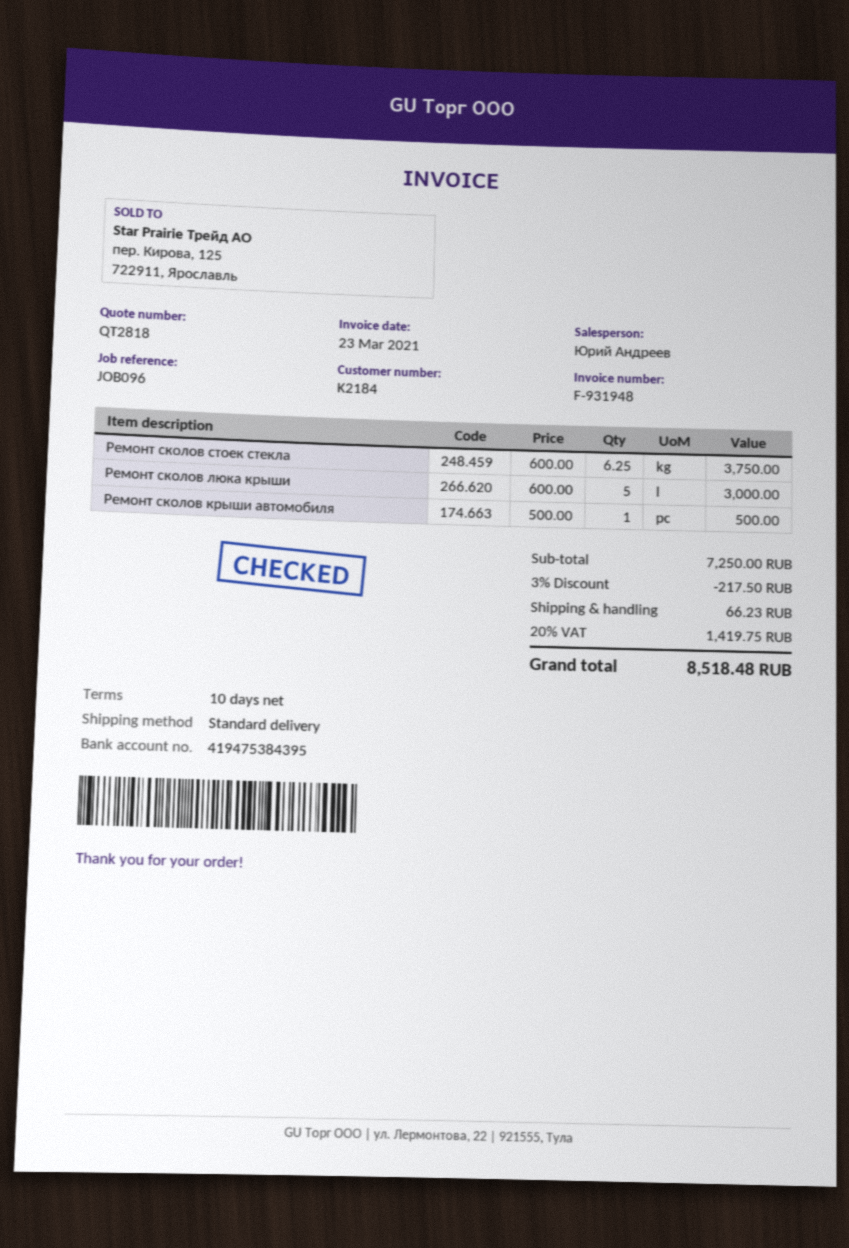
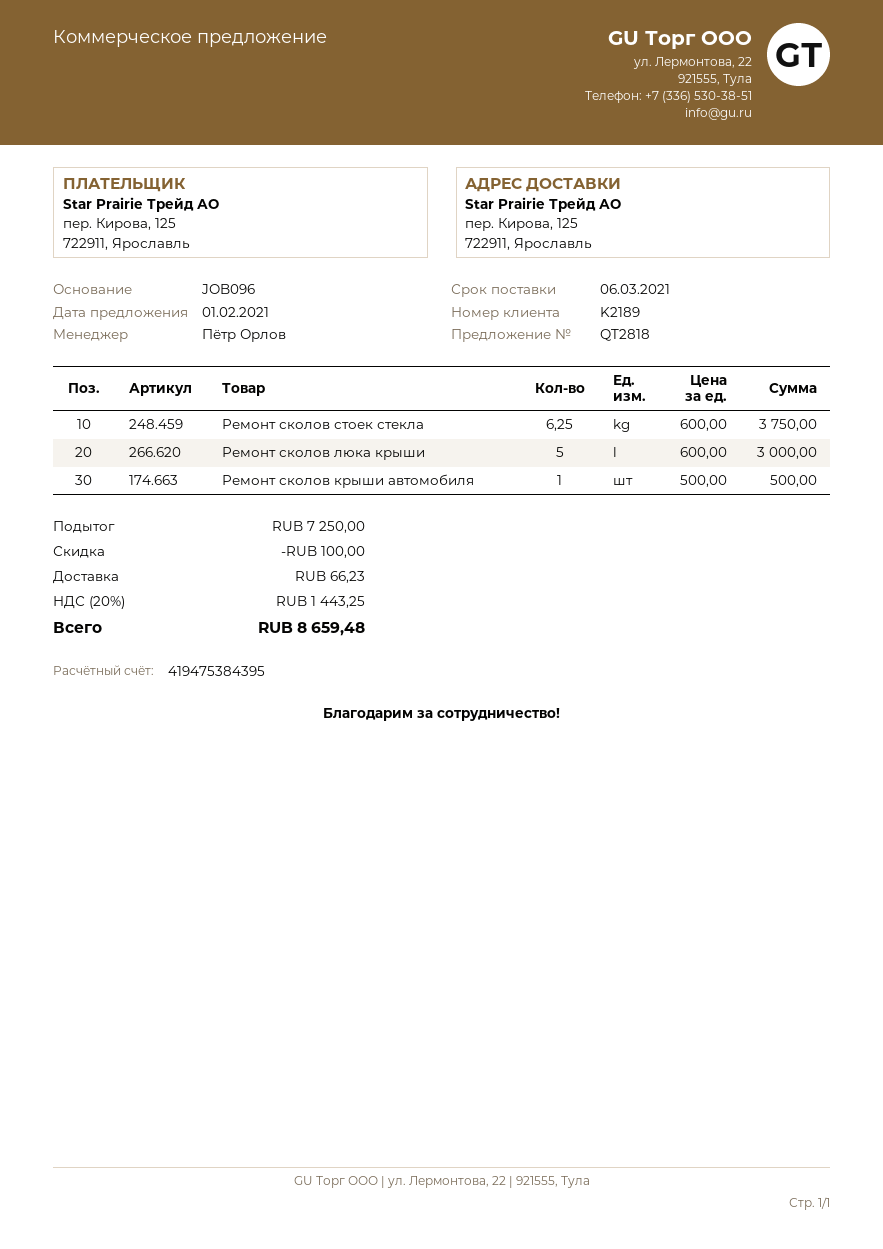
customer number: K2184 -> K2189
sales rep: Юрий Андреев -> Пётр Орлов
discount: 217.50 -> 100.00
tax: 20% = 1419.75 -> 20% = 1443.25
total: 8518.48 -> 8659.48

